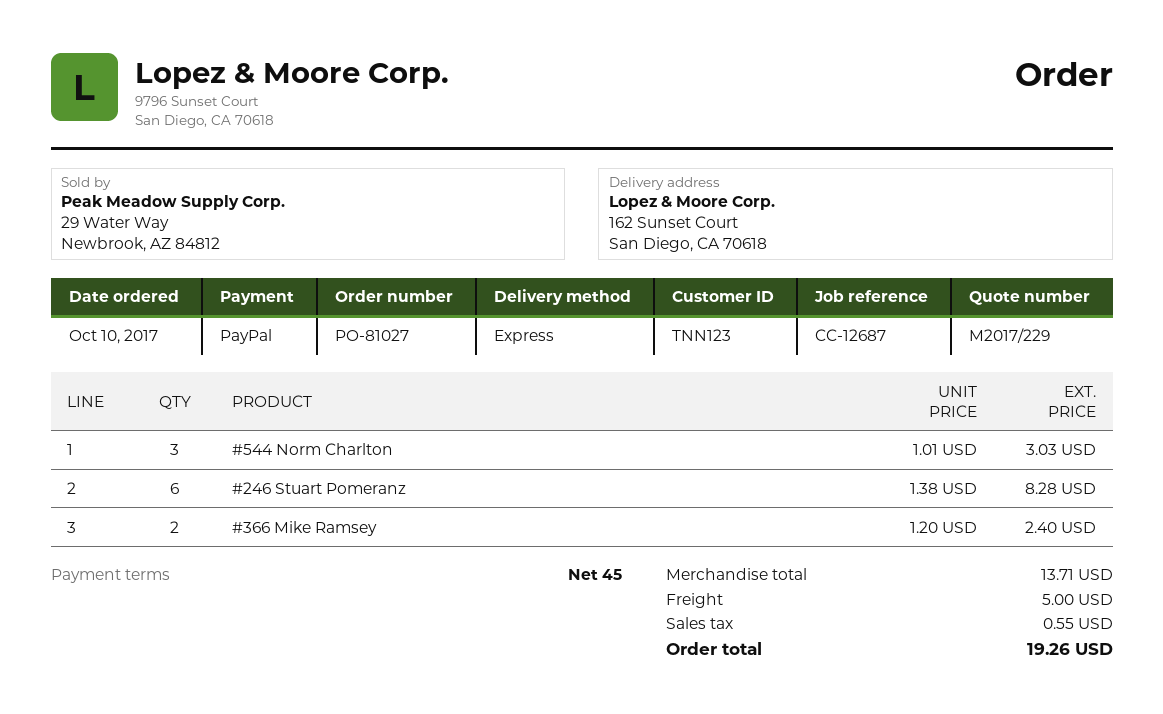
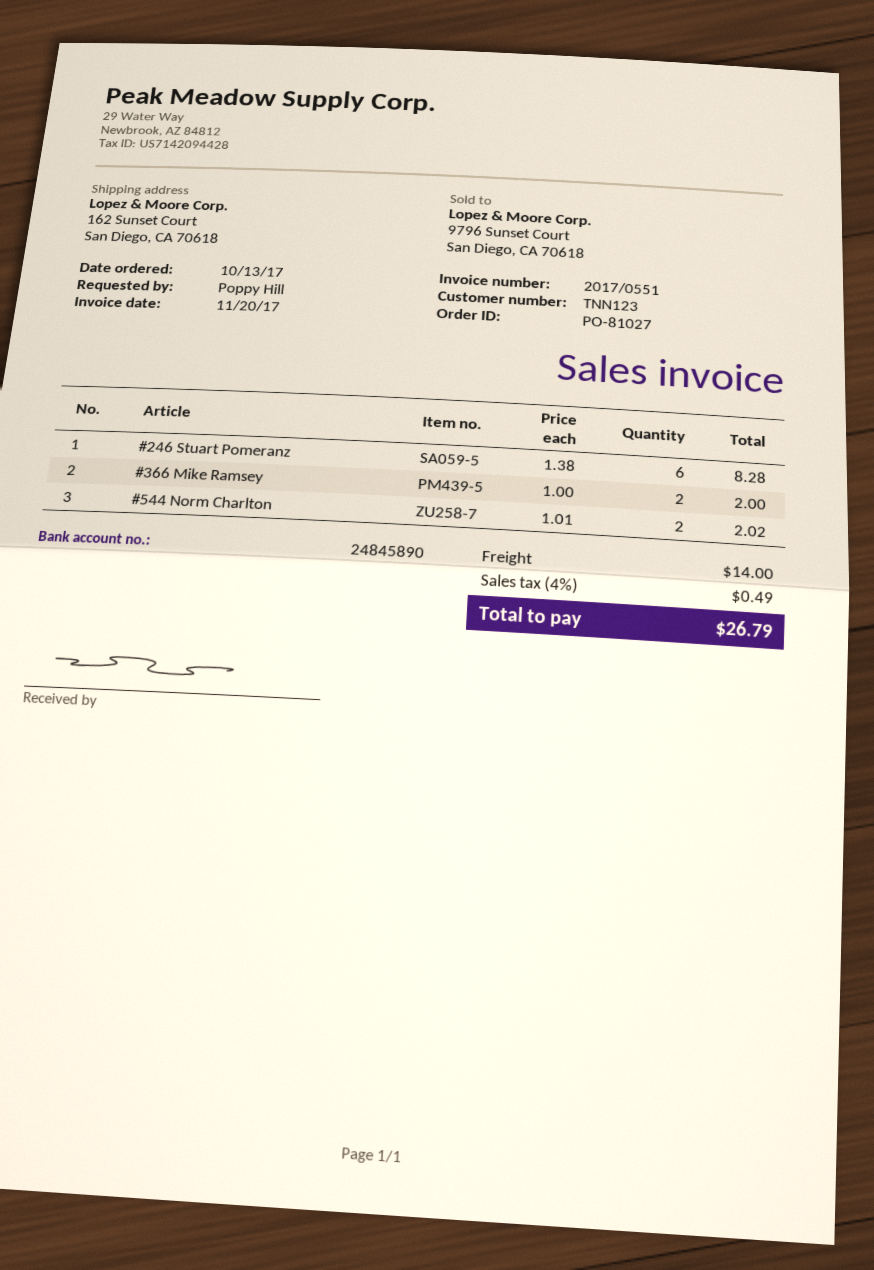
order date: 2017-10-10 -> 2017-10-13
#544 Norm Charlton: 3 x 1.01 = 3.03 -> 2 x 1.01 = 2.02
#366 Mike Ramsey: 2 x 1.20 = 2.40 -> 2 x 1.00 = 2.00
shipping: 5.00 -> 14.00
tax: 0.55 -> 0.49
total: 19.26 -> 26.79

